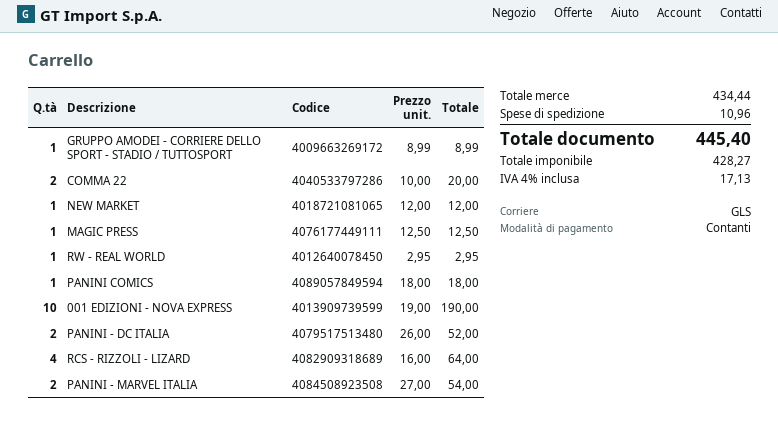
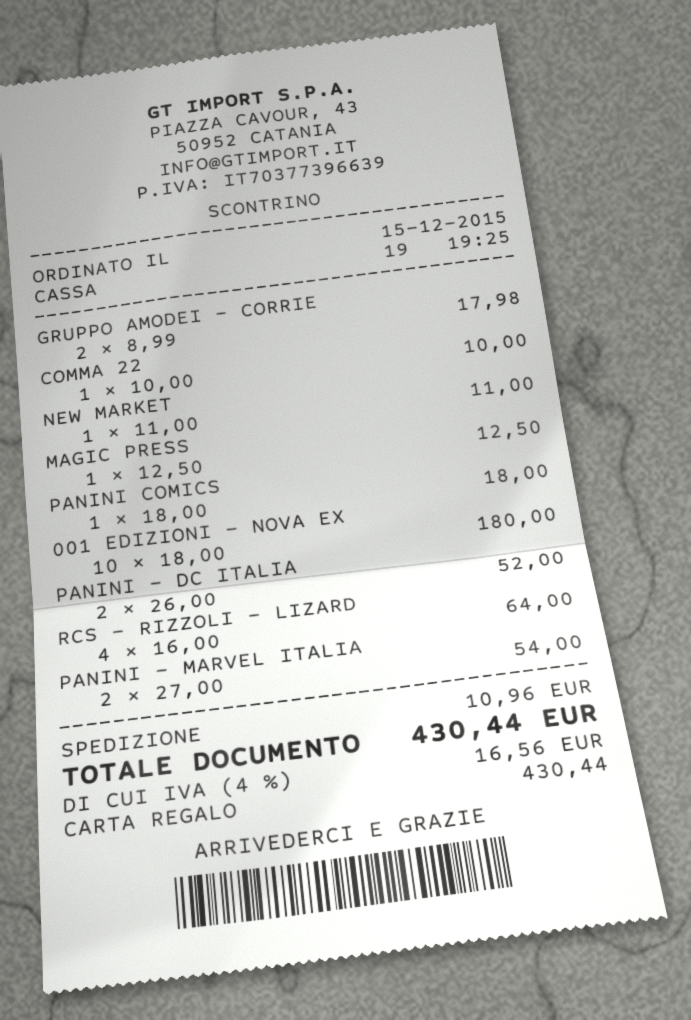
payment method: cash -> gift card
GRUPPO AMODEI - CORRIERE DELLO SPORT - STADIO / TUTTOSPORT: 1 x 8.99 = 8.99 -> 2 x 8.99 = 17.98
COMMA 22: 2 x 10.00 = 20.00 -> 1 x 10.00 = 10.00
NEW MARKET: 1 x 12.00 = 12.00 -> 1 x 11.00 = 11.00
RW - REAL WORLD: 1 x 2.95 = 2.95 -> none
001 EDIZIONI - NOVA EXPRESS: 10 x 19.00 = 190.00 -> 10 x 18.00 = 180.00
tax: 4% = 17.13 -> 4% = 16.56
total: 445.40 -> 430.44

